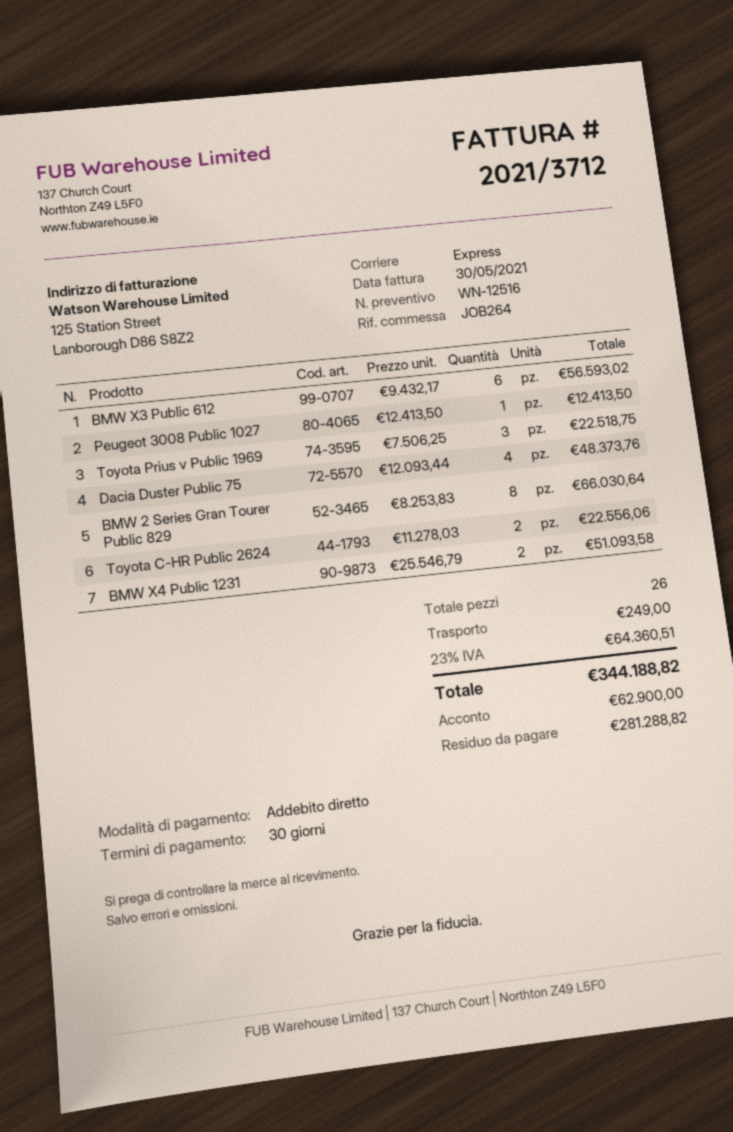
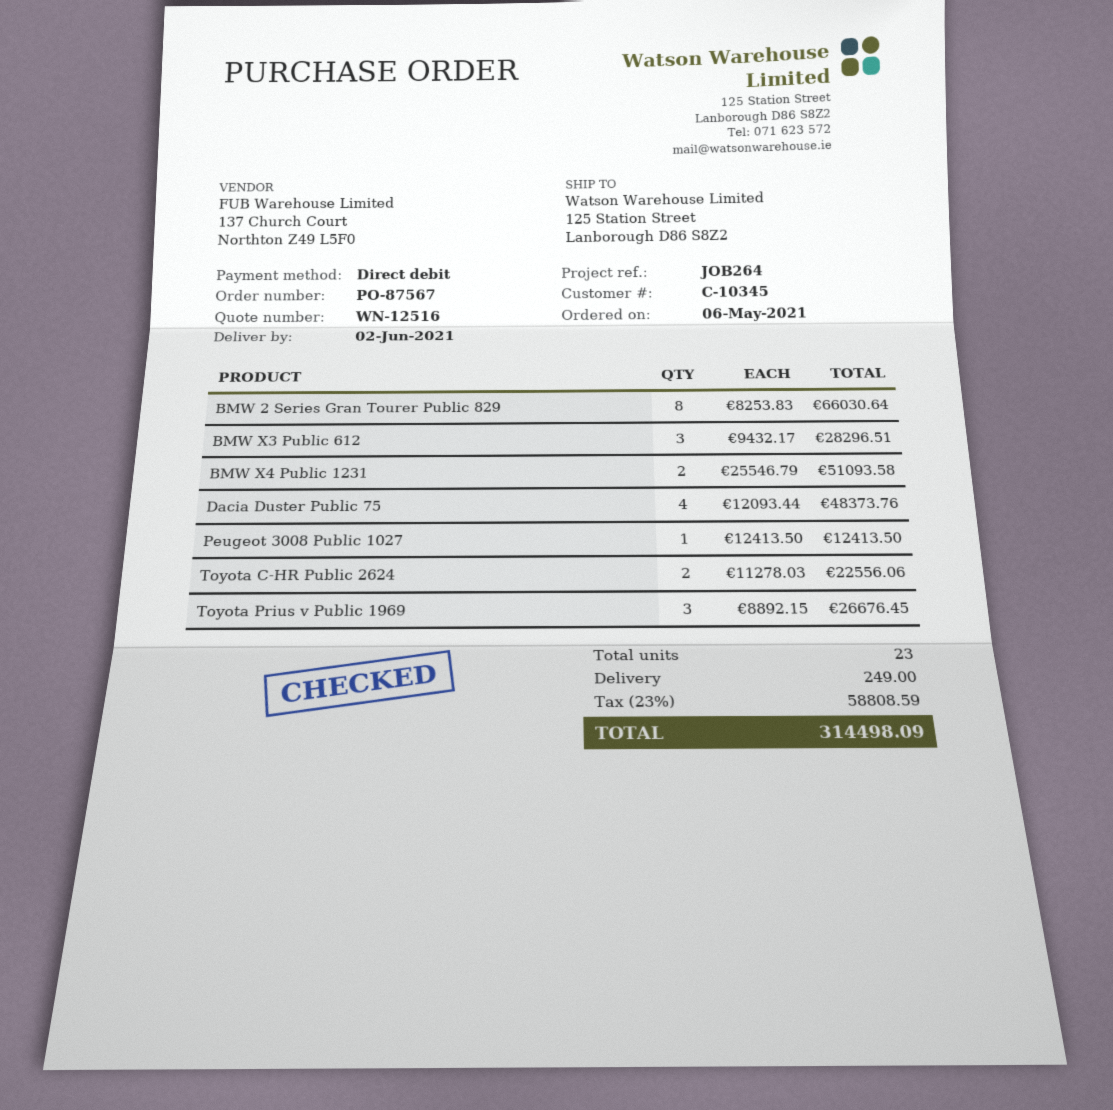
BMW X3 Public 612: 6 x 9432.17 = 56593.02 -> 3 x 9432.17 = 28296.51
Toyota Prius v Public 1969: 3 x 7506.25 = 22518.75 -> 3 x 8892.15 = 26676.45
total quantity: 26 -> 23
tax: 23% = 64360.51 -> 23% = 58808.59
total: 344188.82 -> 314498.09

